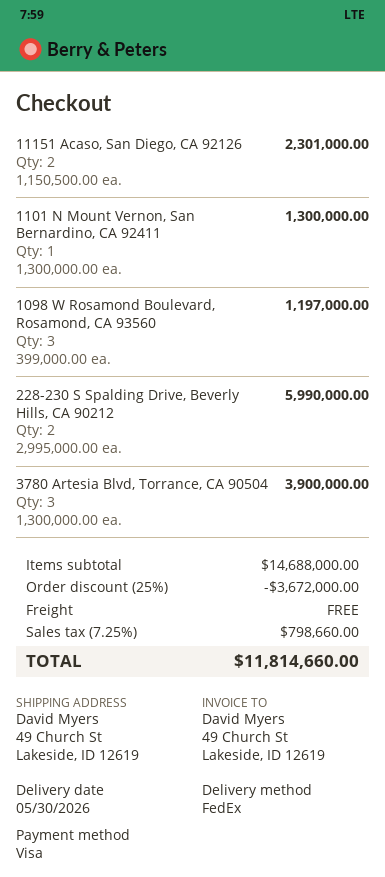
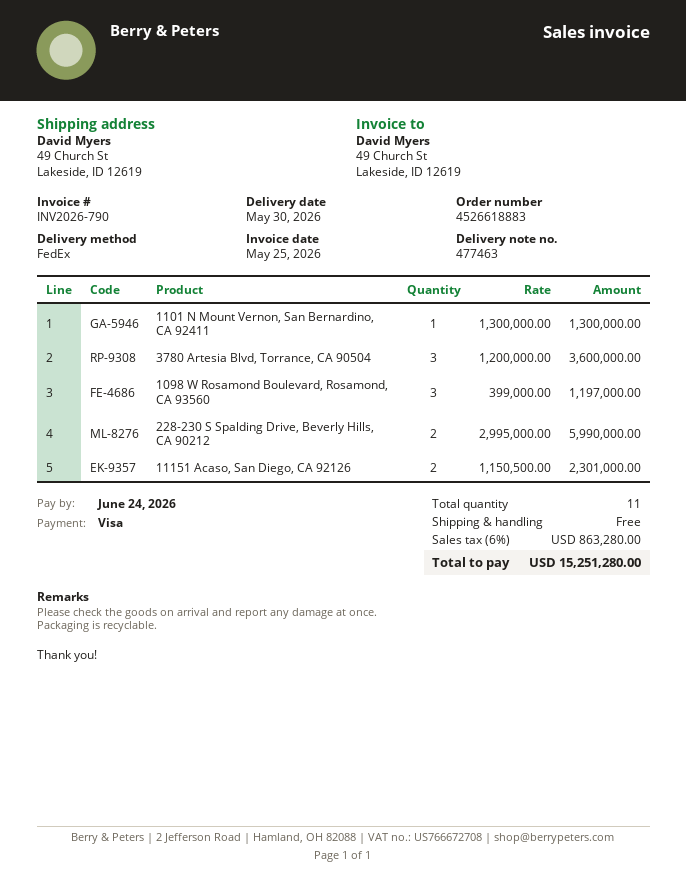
3780 Artesia Blvd, Torrance, CA 90504: 3 x 1300000.00 = 3900000.00 -> 3 x 1200000.00 = 3600000.00
discount: 25% = 3672000.00 -> none
tax: 7.25% = 798660.00 -> 6% = 863280.00
total: 11814660.00 -> 15251280.00

